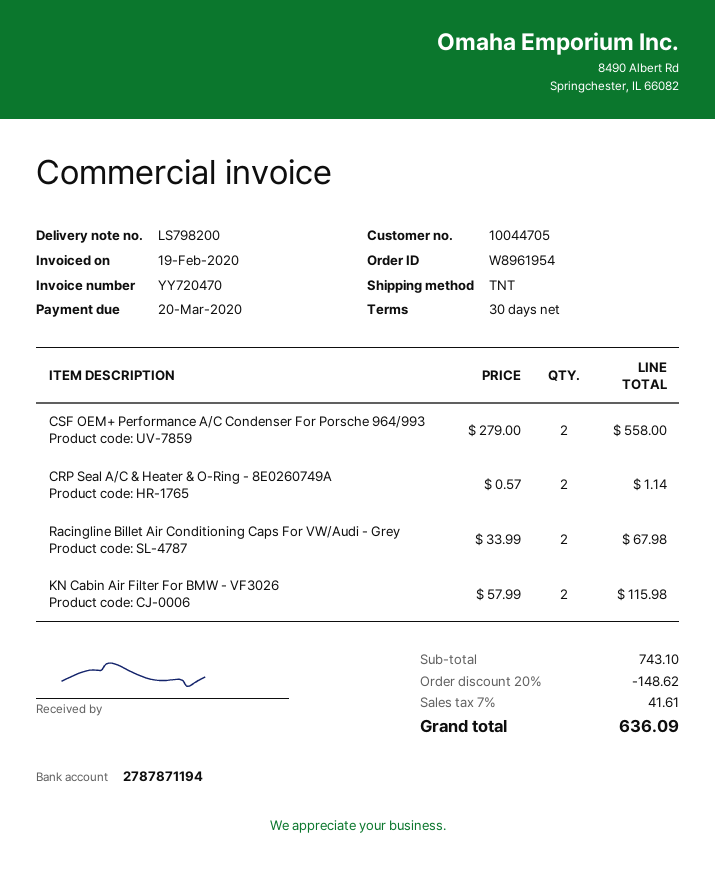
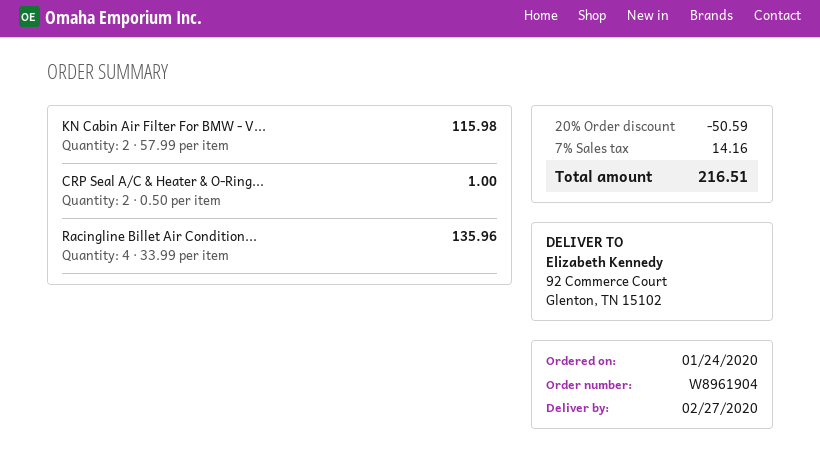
order number: W8961954 -> W8961904
CSF OEM+ Performance A/C Condenser For Porsche 964/993: 2 x 279.00 = 558.00 -> none
CRP Seal A/C & Heater & O-Ring - 8E0260749A: 2 x 0.57 = 1.14 -> 2 x 0.50 = 1.00
Racingline Billet Air Conditioning Caps For VW/Audi - Grey: 2 x 33.99 = 67.98 -> 4 x 33.99 = 135.96
discount: 20% = 148.62 -> 20% = 50.59
tax: 7% = 41.61 -> 7% = 14.16
total: 636.09 -> 216.51

